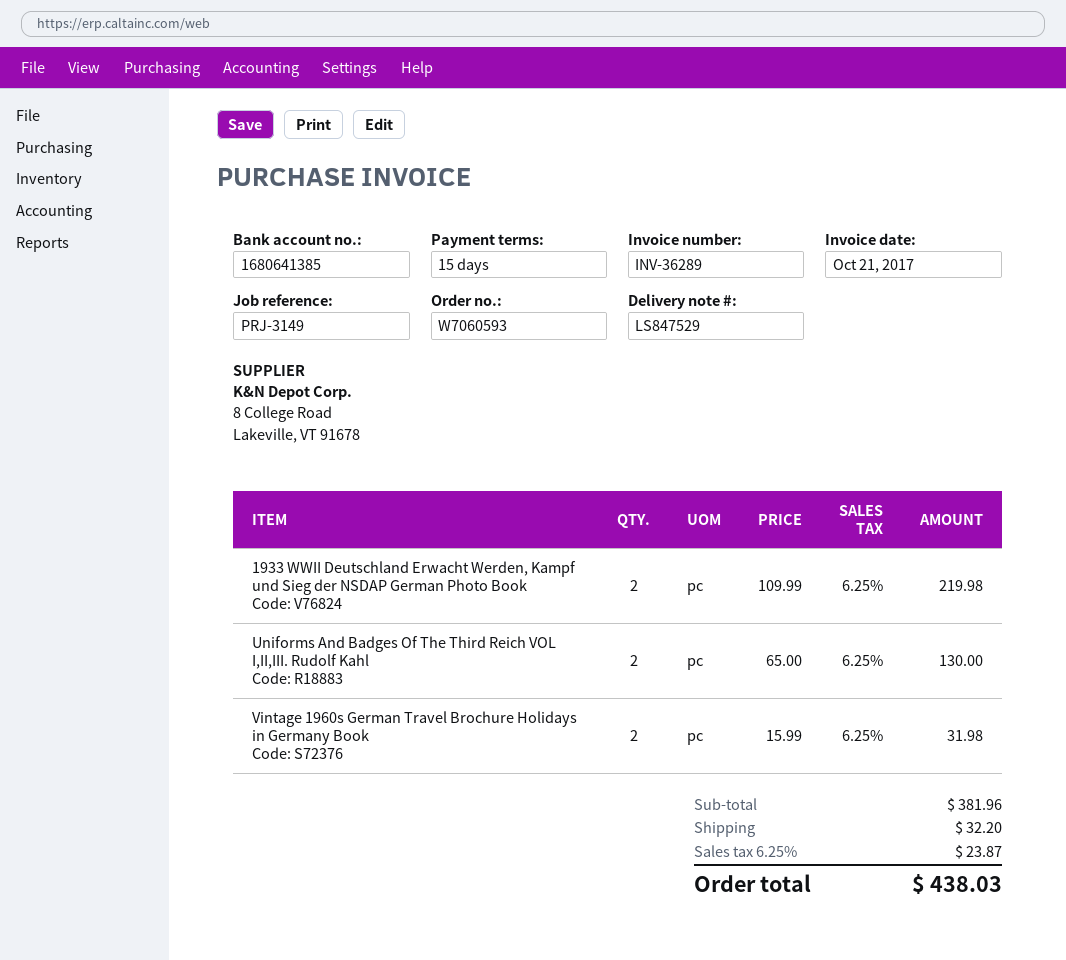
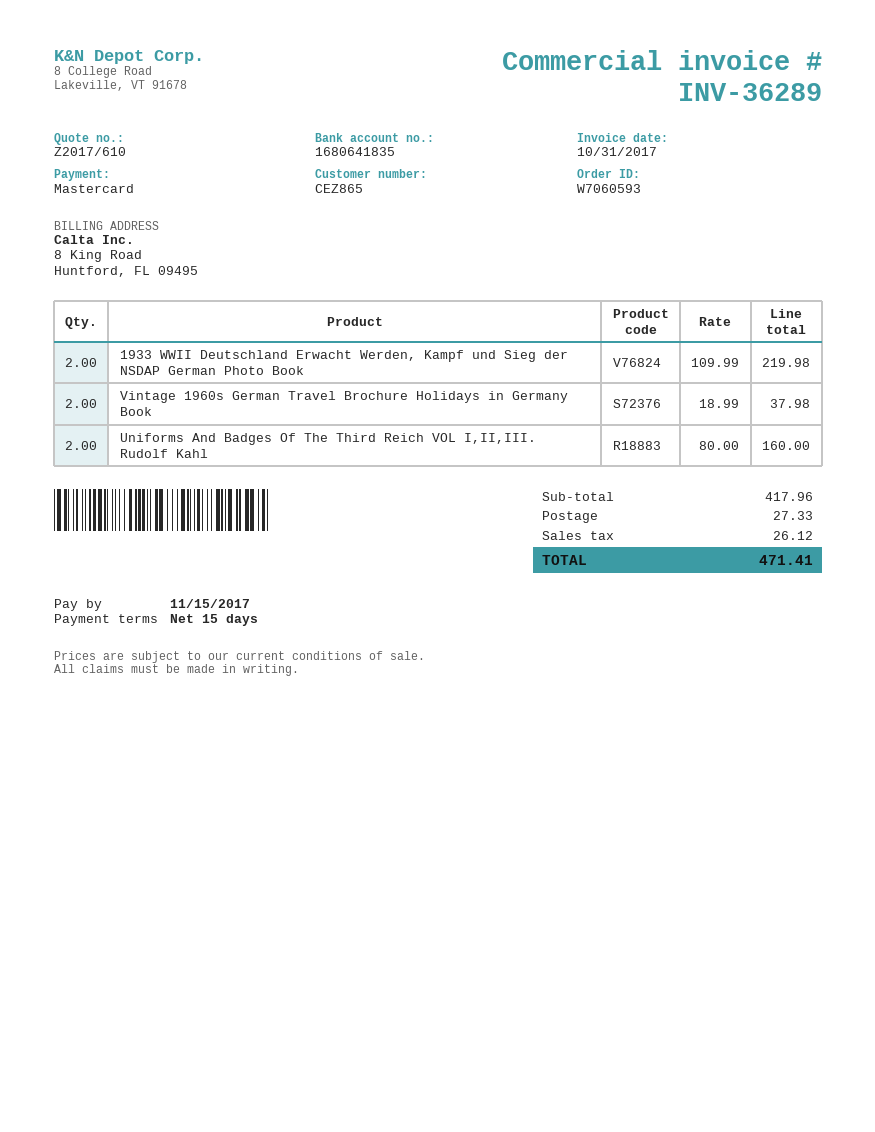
invoice date: 2017-10-21 -> 2017-10-31
bank account: 1680641385 -> 1680641835
Uniforms And Badges Of The Third Reich VOL I,II,III. Rudolf Kahl: 2 x 65.00 = 130.00 -> 2 x 80.00 = 160.00
Vintage 1960s German Travel Brochure Holidays in Germany Book: 2 x 15.99 = 31.98 -> 2 x 18.99 = 37.98
subtotal: 381.96 -> 417.96
shipping: 32.20 -> 27.33
tax: 23.87 -> 26.12
total: 438.03 -> 471.41

